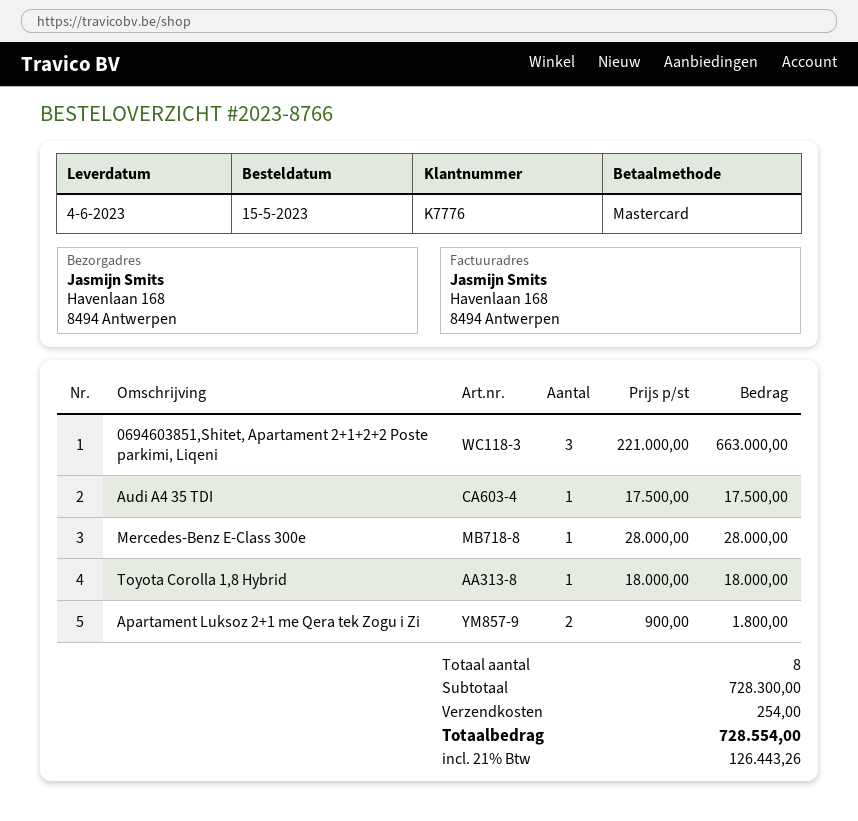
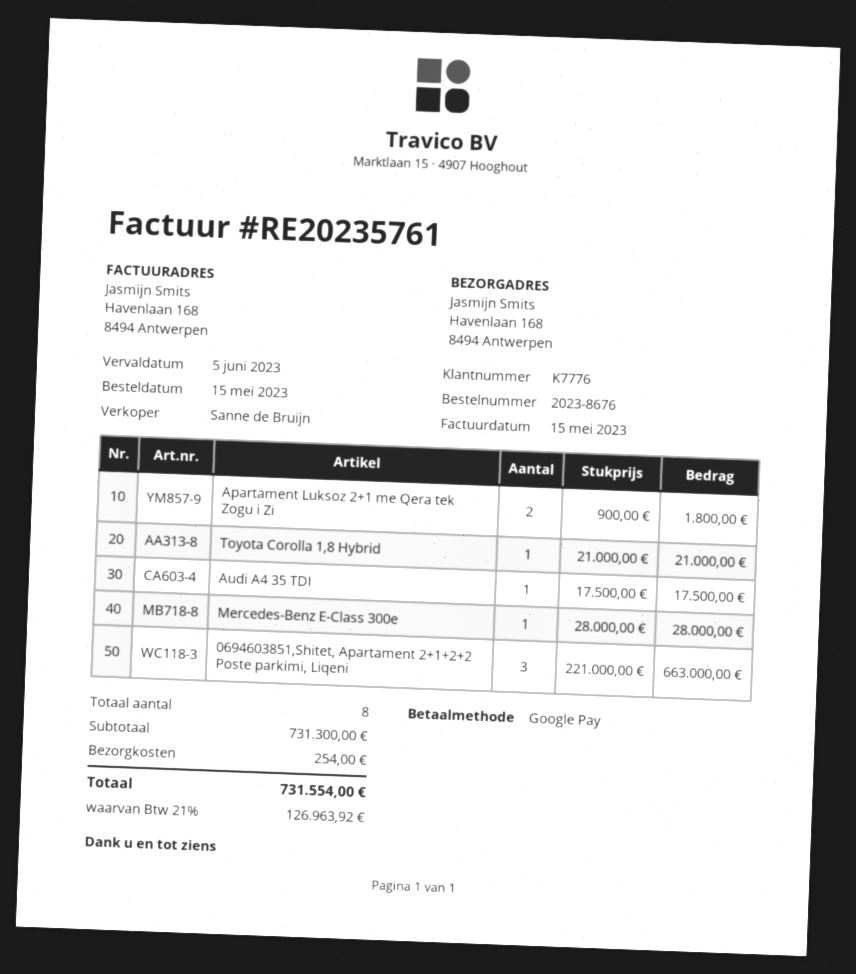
order number: 2023-8766 -> 2023-8676
payment method: Mastercard -> Google Pay
Toyota Corolla 1,8 Hybrid: 1 x 18000.00 = 18000.00 -> 1 x 21000.00 = 21000.00
subtotal: 728300.00 -> 731300.00
tax: 21% = 126443.26 -> 21% = 126963.92
total: 728554.00 -> 731554.00

